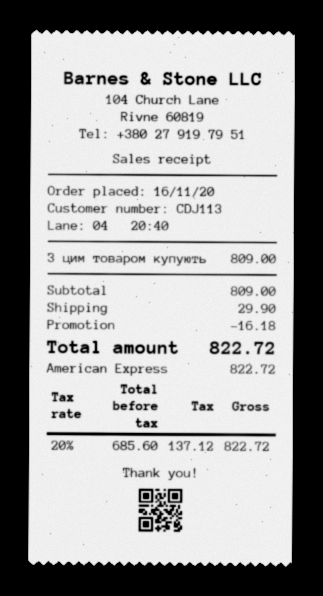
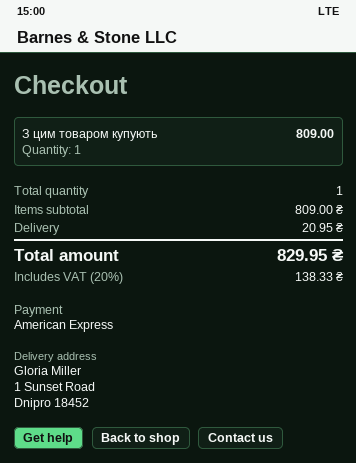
discount: 16.18 -> none
shipping: 29.90 -> 20.95
tax: 20% = 137.12 -> 20% = 138.33
total: 822.72 -> 829.95

